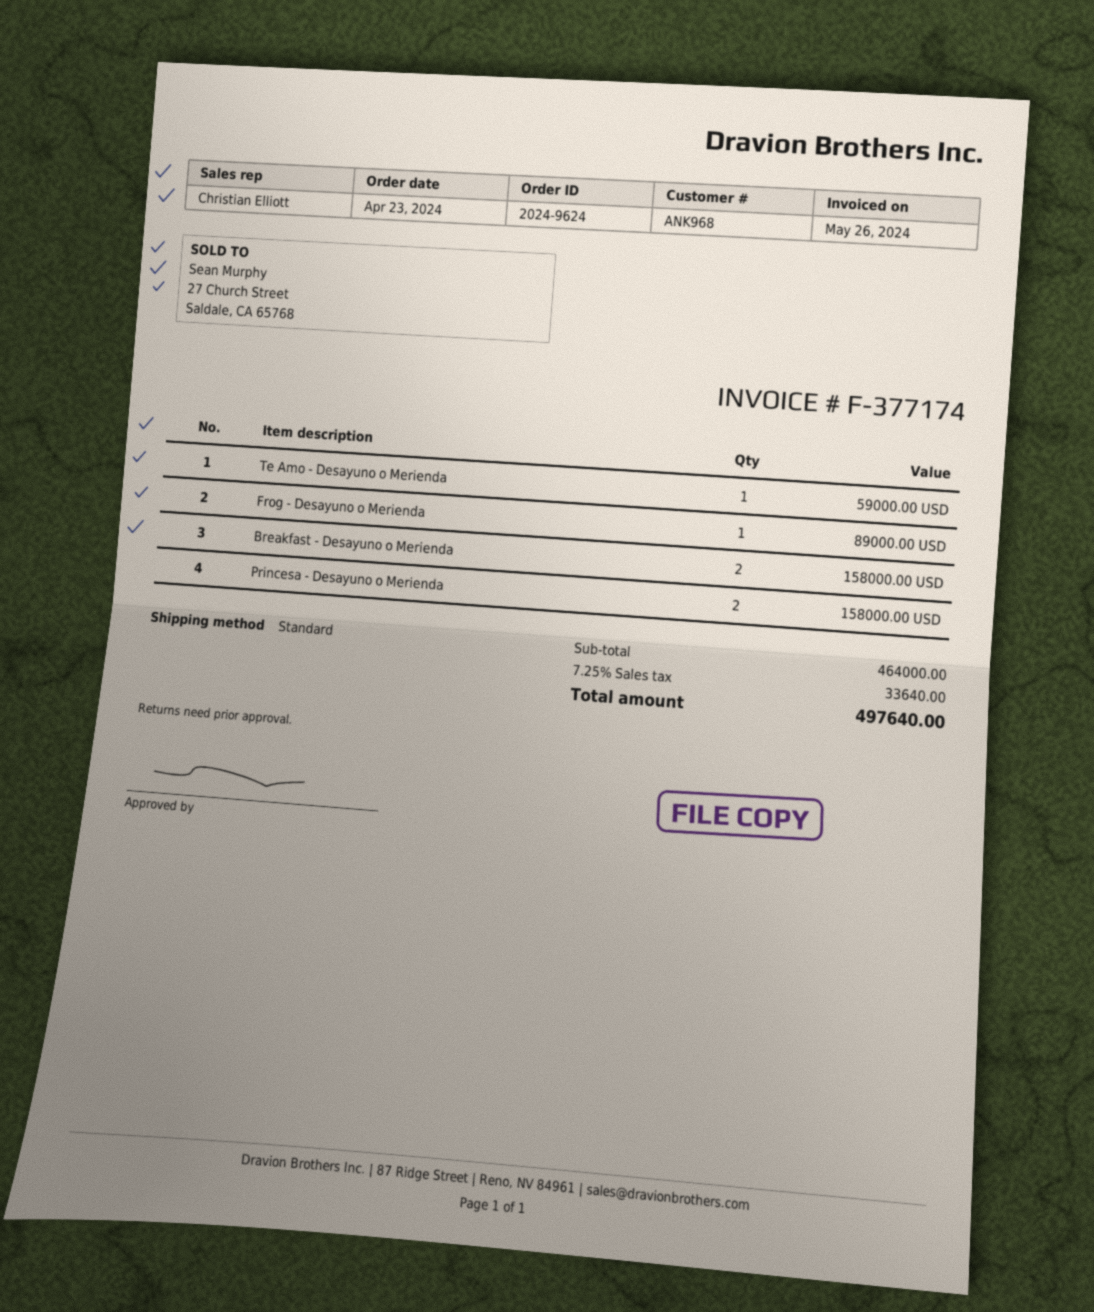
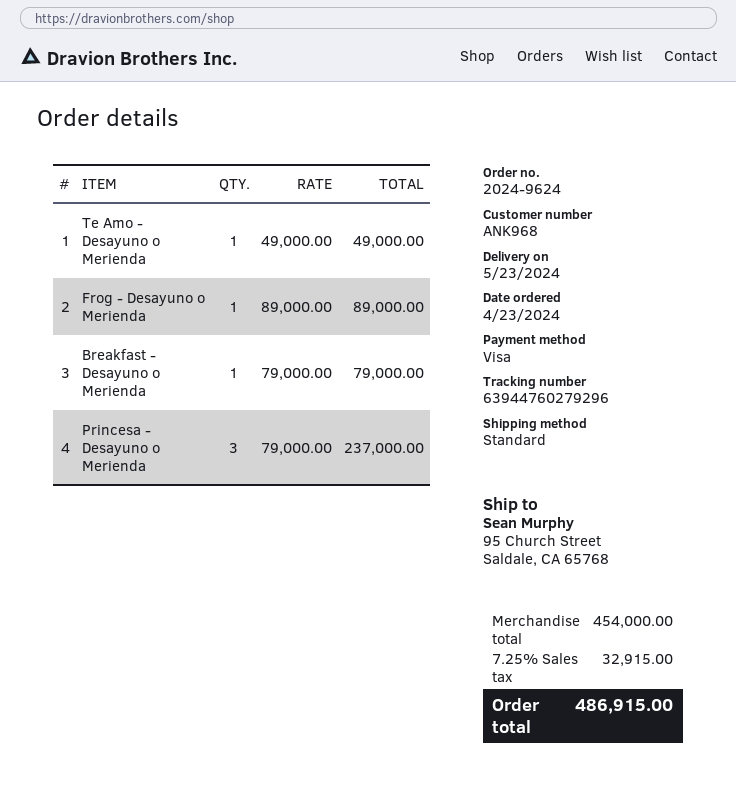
Te Amo - Desayuno o Merienda: 1 for 59000.00 -> 1 for 49000.00
Breakfast - Desayuno o Merienda: 2 for 158000.00 -> 1 for 79000.00
Princesa - Desayuno o Merienda: 2 for 158000.00 -> 3 for 237000.00
subtotal: 464000.00 -> 454000.00
tax: 7.25% = 33640.00 -> 7.25% = 32915.00
total: 497640.00 -> 486915.00

